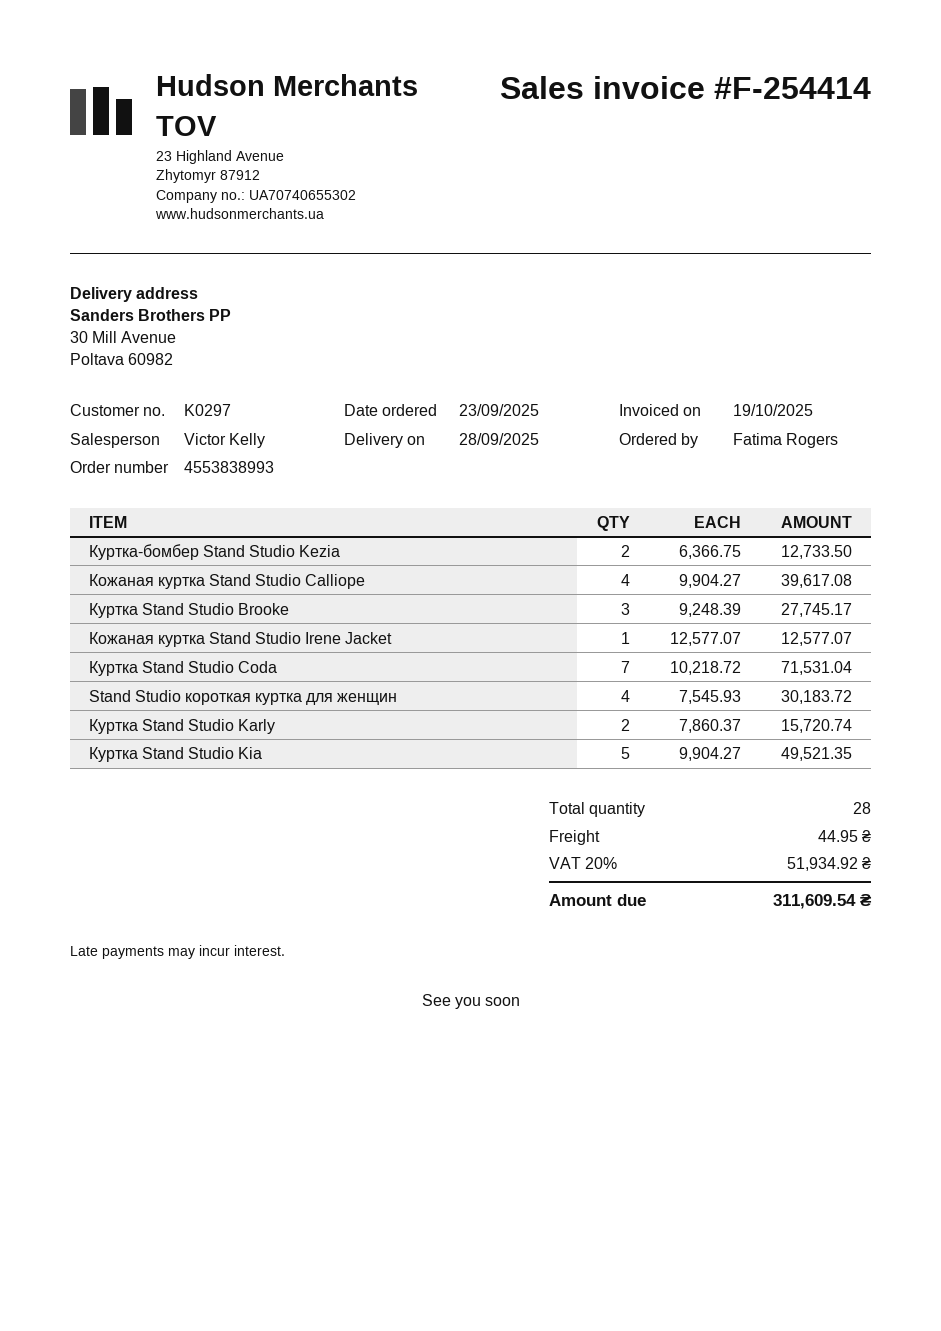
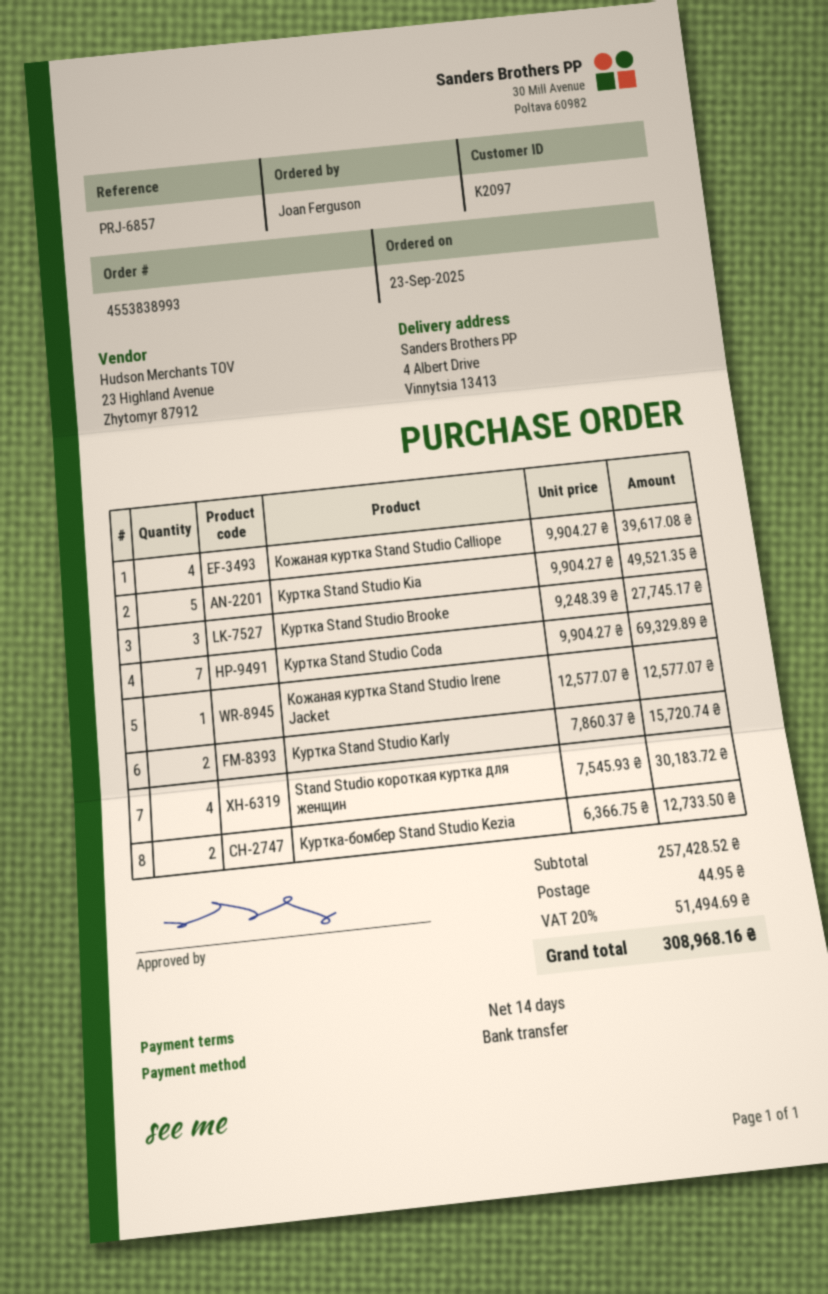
customer number: K0297 -> K2097
ordered by: Fatima Rogers -> Joan Ferguson
ship to: 30 Mill Avenue, Poltava 60982 -> 4 Albert Drive, Vinnytsia 13413
Куртка Stand Studio Coda: 7 x 10218.72 = 71531.04 -> 7 x 9904.27 = 69329.89
tax: 20% = 51934.92 -> 20% = 51494.69
total: 311609.54 -> 308968.16

